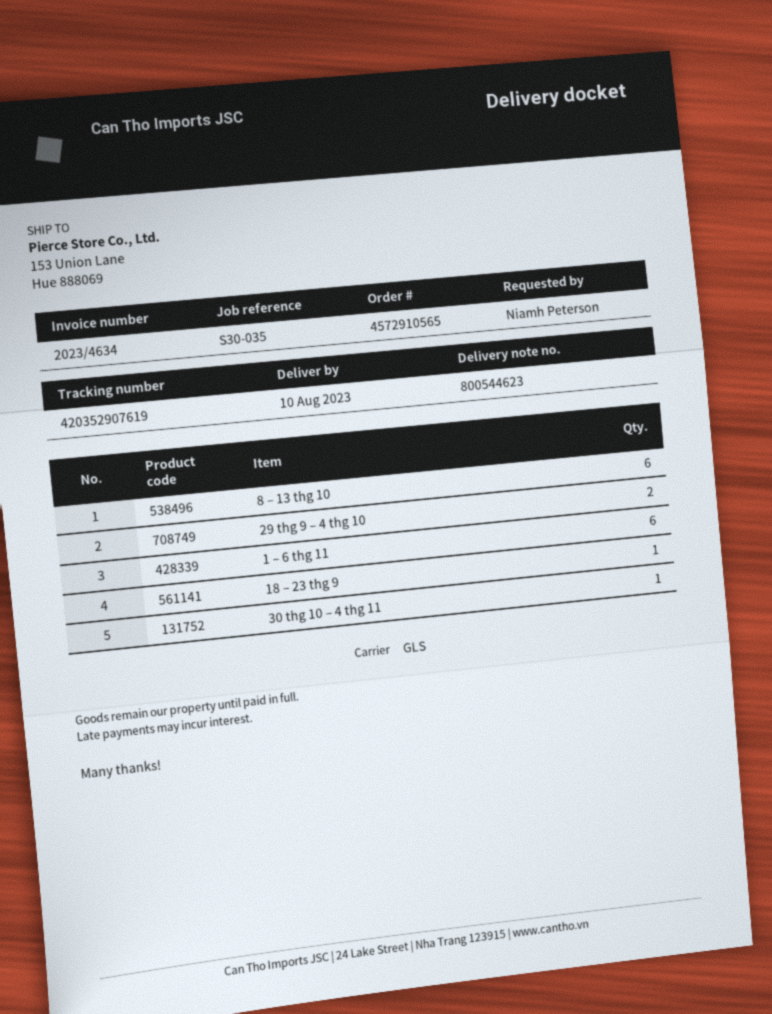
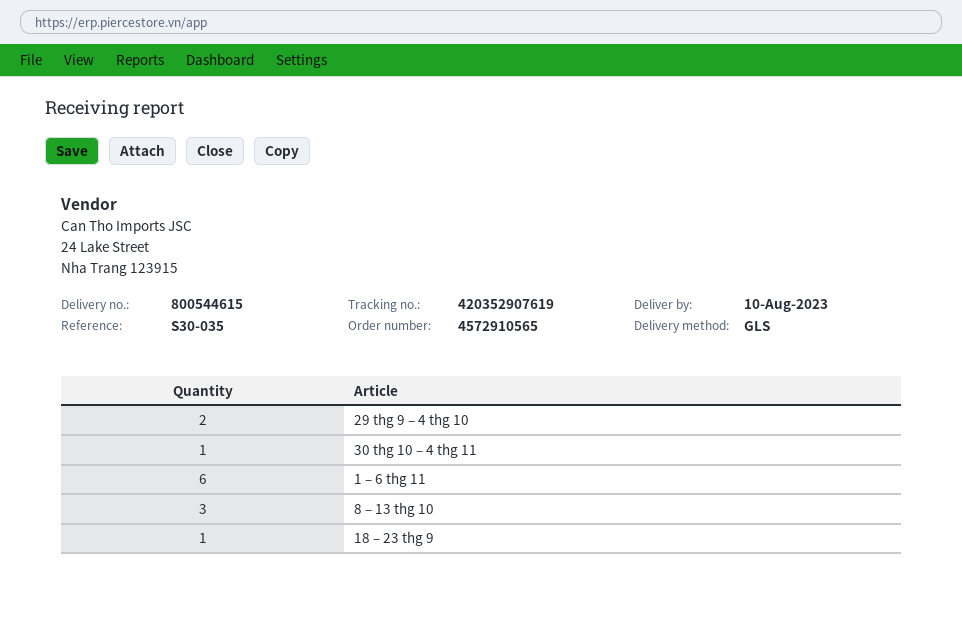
delivery note number: 800544623 -> 800544615
8 – 13 thg 10: 6 -> 3

